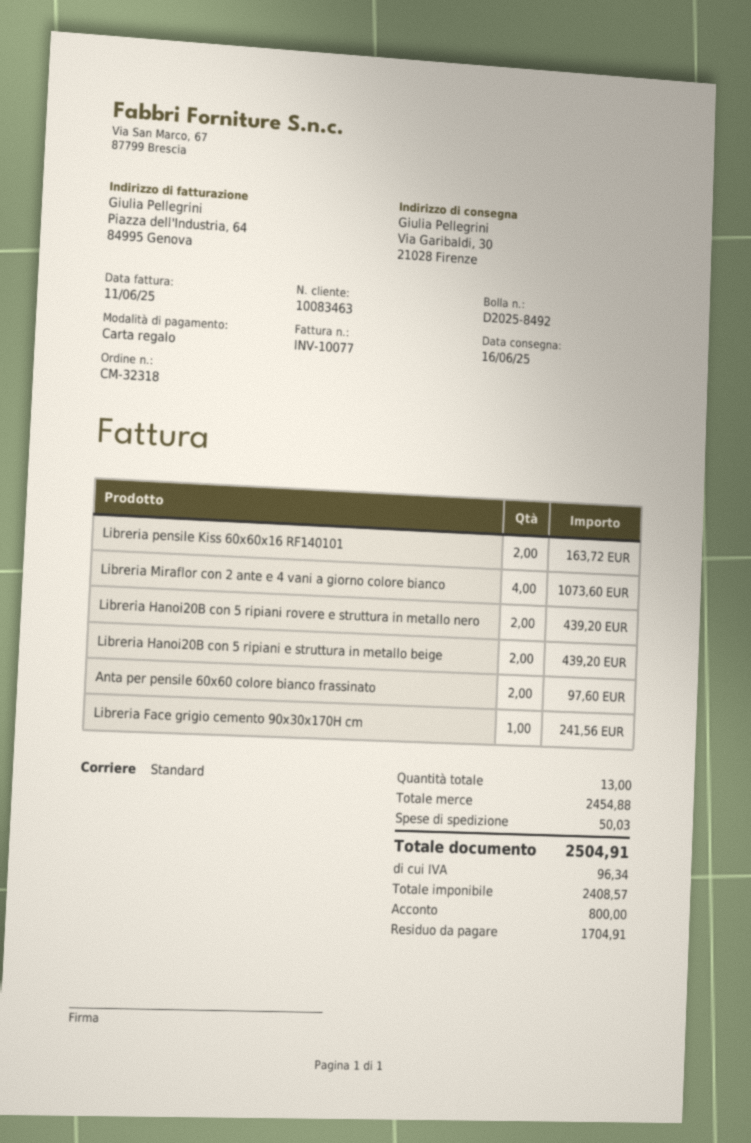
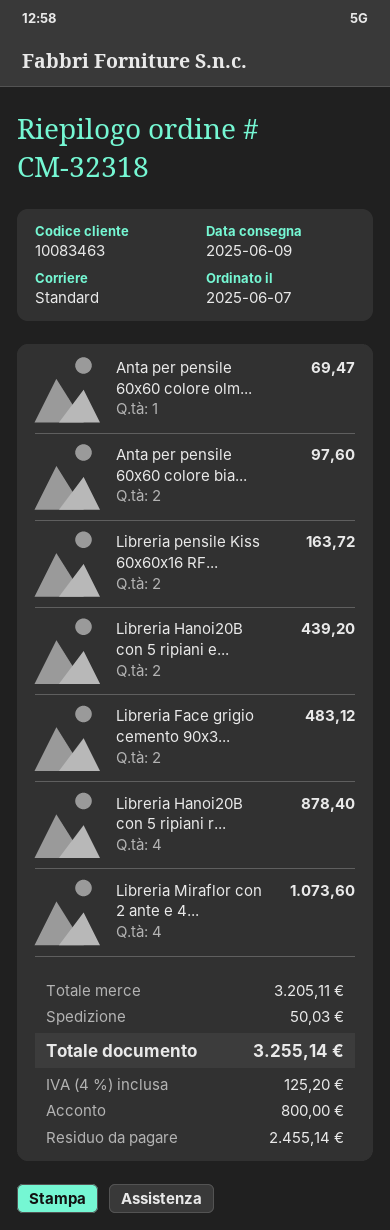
delivery date: 2025-06-16 -> 2025-06-09
Libreria Hanoi20B con 5 ripiani rovere e struttura in metallo nero: 2 for 439.20 -> 4 for 878.40
Libreria Face grigio cemento 90x30x170H cm: 1 for 241.56 -> 2 for 483.12
Anta per pensile 60x60 colore olm...: none -> 1 for 69.47
subtotal: 2454.88 -> 3205.11
tax: 96.34 -> 125.20
total: 2504.91 -> 3255.14
balance: 1704.91 -> 2455.14

